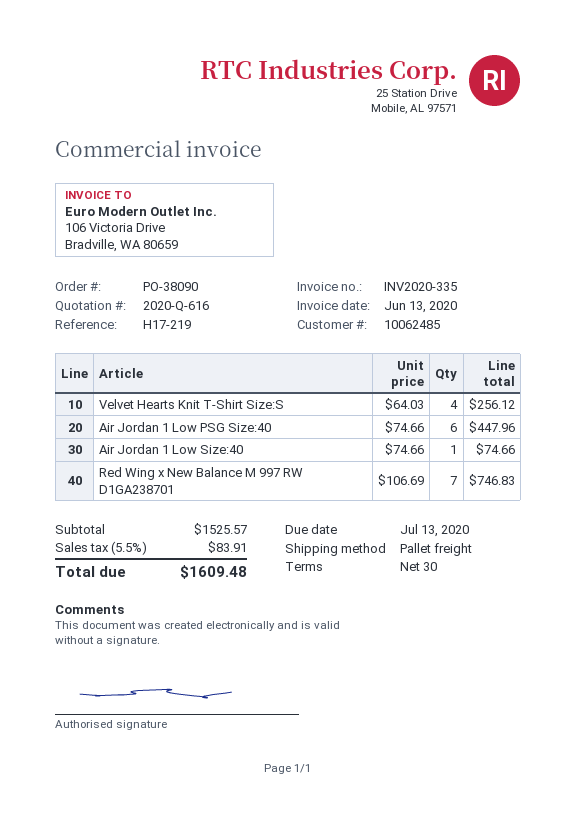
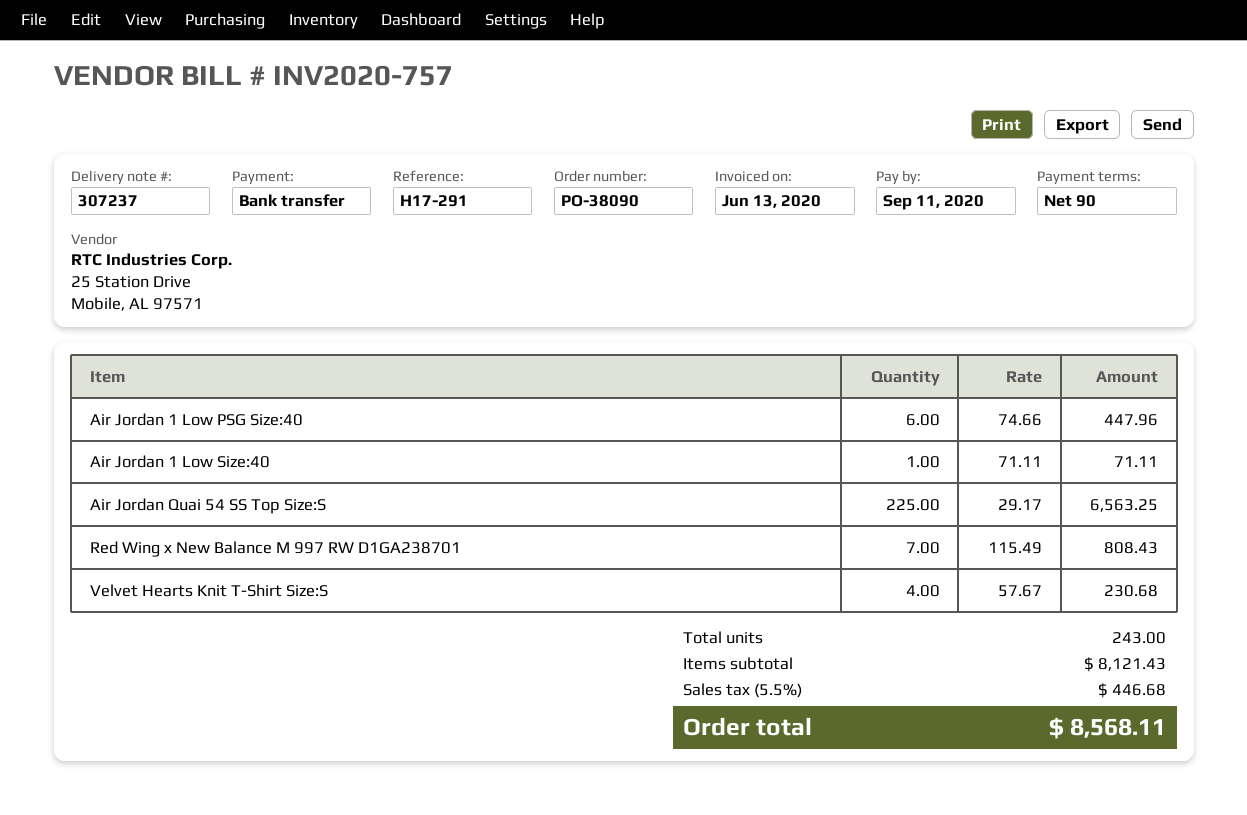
invoice number: INV2020-335 -> INV2020-757
payment terms: 30 days -> 90 days
due date: 2020-07-13 -> 2020-09-11
reference: H17-219 -> H17-291
Velvet Hearts Knit T-Shirt Size:S: 4 x 64.03 = 256.12 -> 4 x 57.67 = 230.68
Air Jordan 1 Low Size:40: 1 x 74.66 = 74.66 -> 1 x 71.11 = 71.11
Red Wing x New Balance M 997 RW D1GA238701: 7 x 106.69 = 746.83 -> 7 x 115.49 = 808.43
Air Jordan Quai 54 SS Top Size:S: none -> 225 x 29.17 = 6563.25
subtotal: 1525.57 -> 8121.43
tax: 5.5% = 83.91 -> 5.5% = 446.68
total: 1609.48 -> 8568.11

